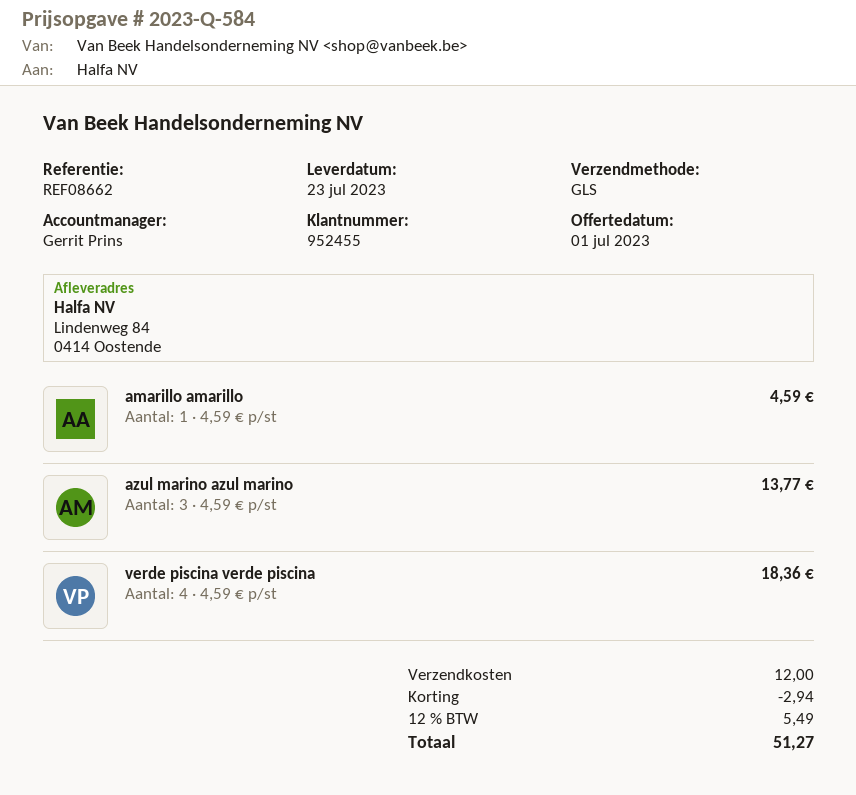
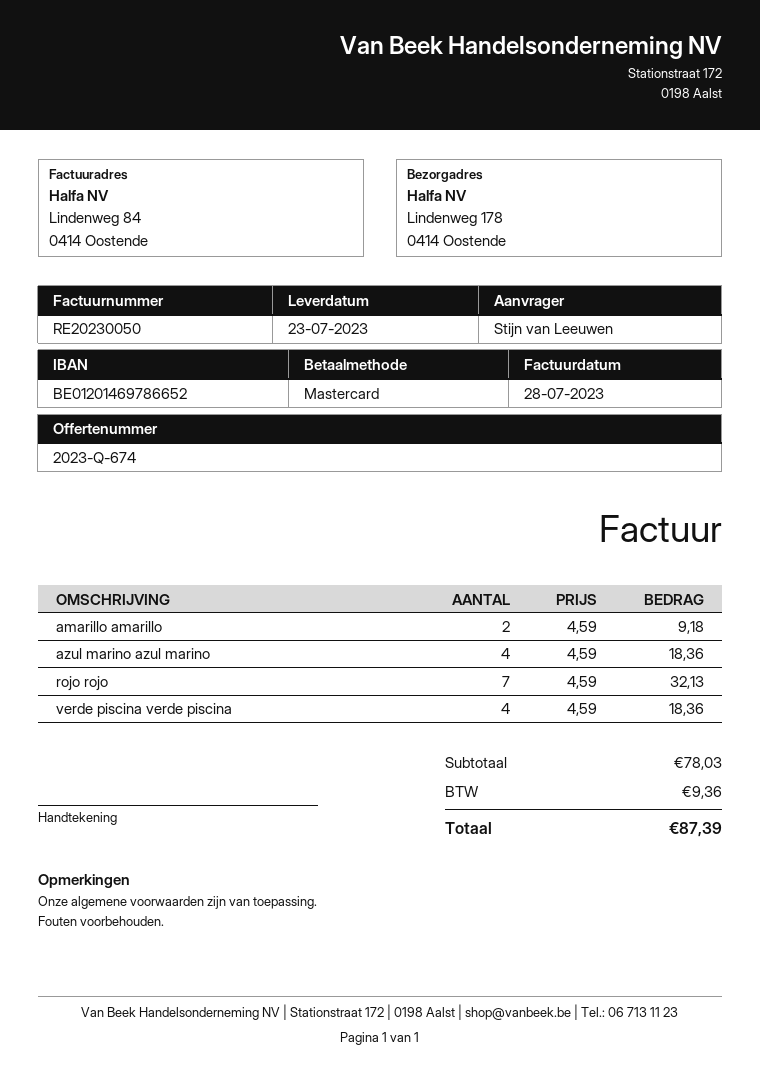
quote number: 2023-Q-584 -> 2023-Q-674
ship to: Lindenweg 84, 0414 Oostende -> Lindenweg 178, 0414 Oostende
amarillo amarillo: 1 x 4.59 = 4.59 -> 2 x 4.59 = 9.18
azul marino azul marino: 3 x 4.59 = 13.77 -> 4 x 4.59 = 18.36
rojo rojo: none -> 7 x 4.59 = 32.13
discount: 2.94 -> none
shipping: 12.00 -> none
tax: 5.49 -> 9.36
total: 51.27 -> 87.39

